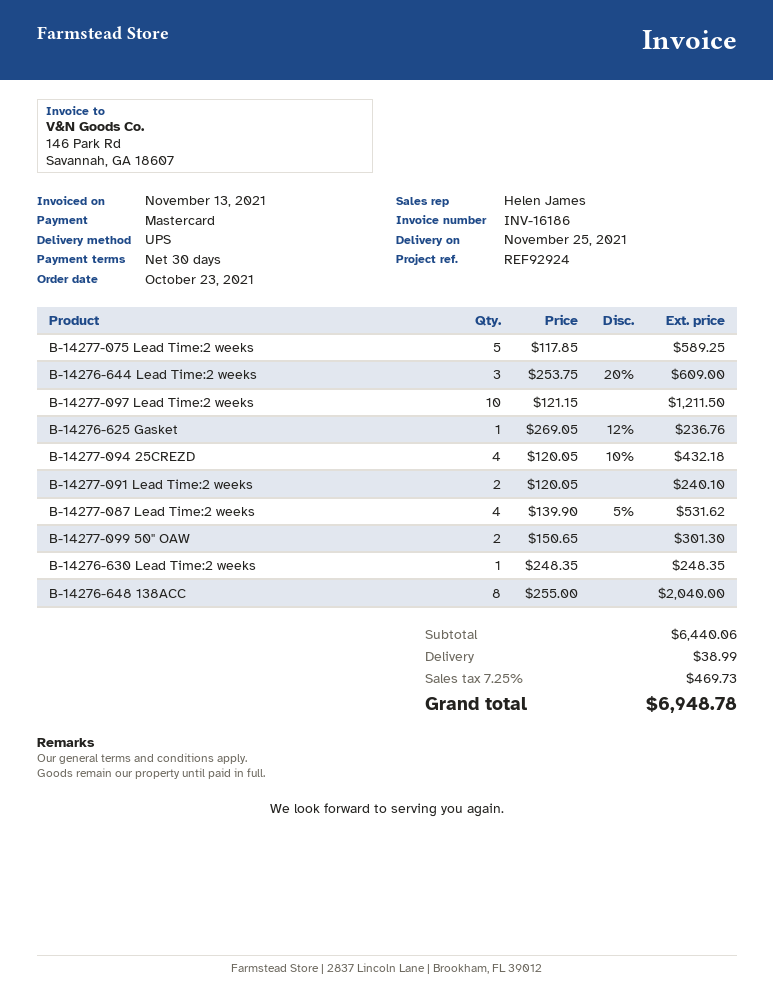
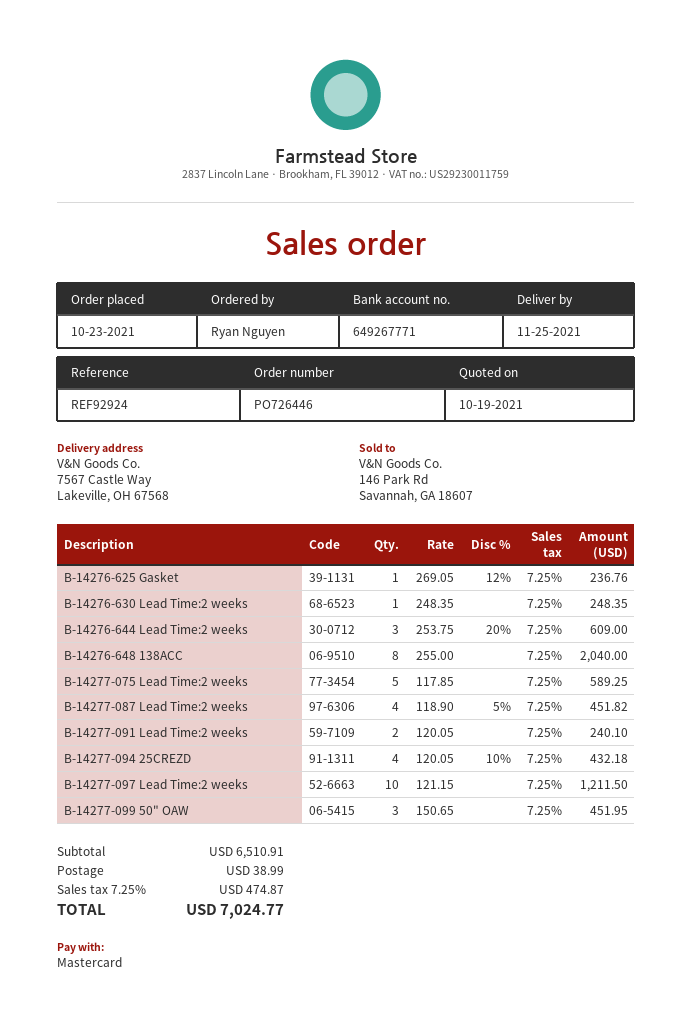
B-14277-087 Lead Time:2 weeks: 4 x 139.90 - 5% = 531.62 -> 4 x 118.90 - 5% = 451.82
B-14277-099 50" OAW: 2 x 150.65 = 301.30 -> 3 x 150.65 = 451.95
subtotal: 6440.06 -> 6510.91
tax: 7.25% = 469.73 -> 7.25% = 474.87
total: 6948.78 -> 7024.77

